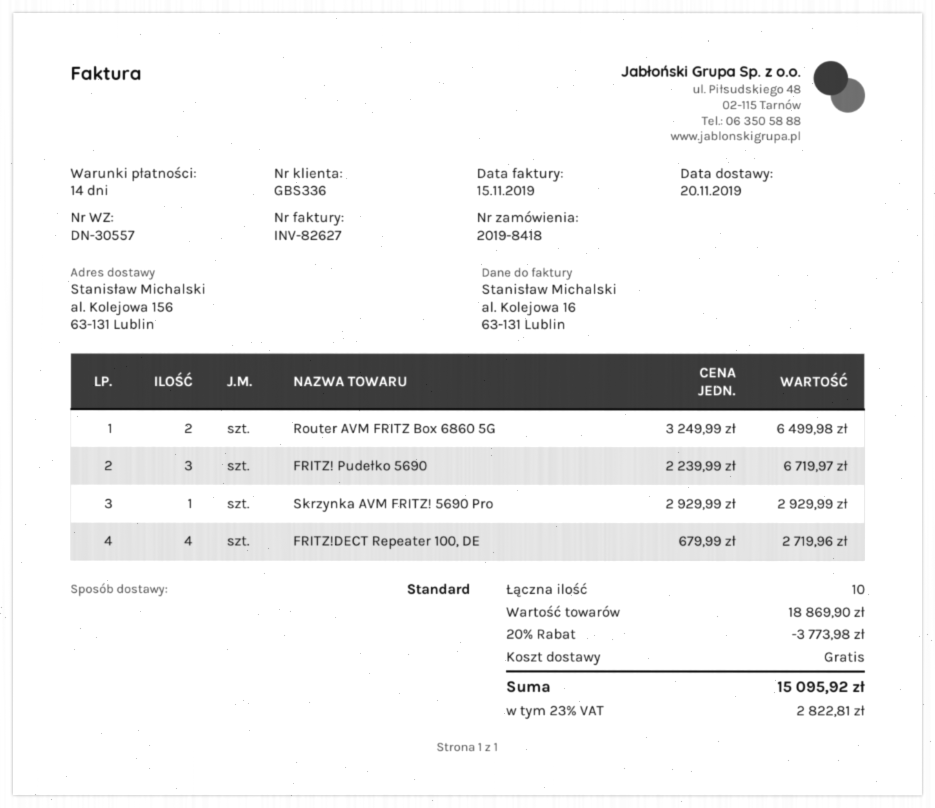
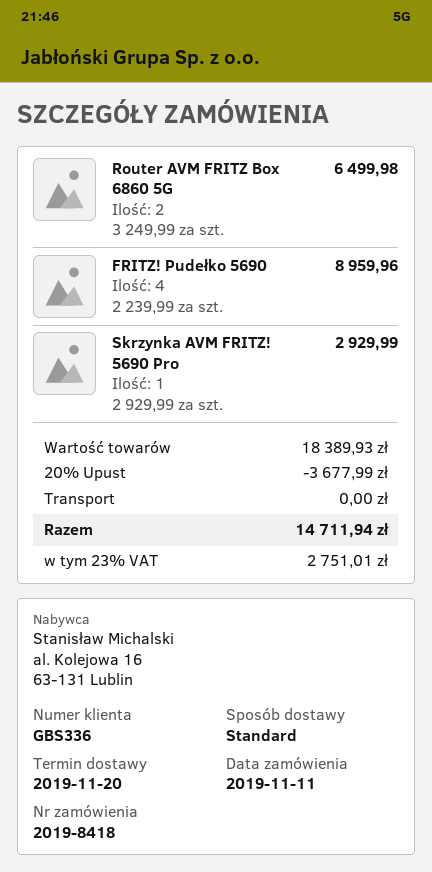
FRITZ! Pudełko 5690: 3 x 2239.99 = 6719.97 -> 4 x 2239.99 = 8959.96
FRITZ!DECT Repeater 100, DE: 4 x 679.99 = 2719.96 -> none
subtotal: 18869.90 -> 18389.93
discount: 20% = 3773.98 -> 20% = 3677.99
tax: 23% = 2822.81 -> 23% = 2751.01
total: 15095.92 -> 14711.94

